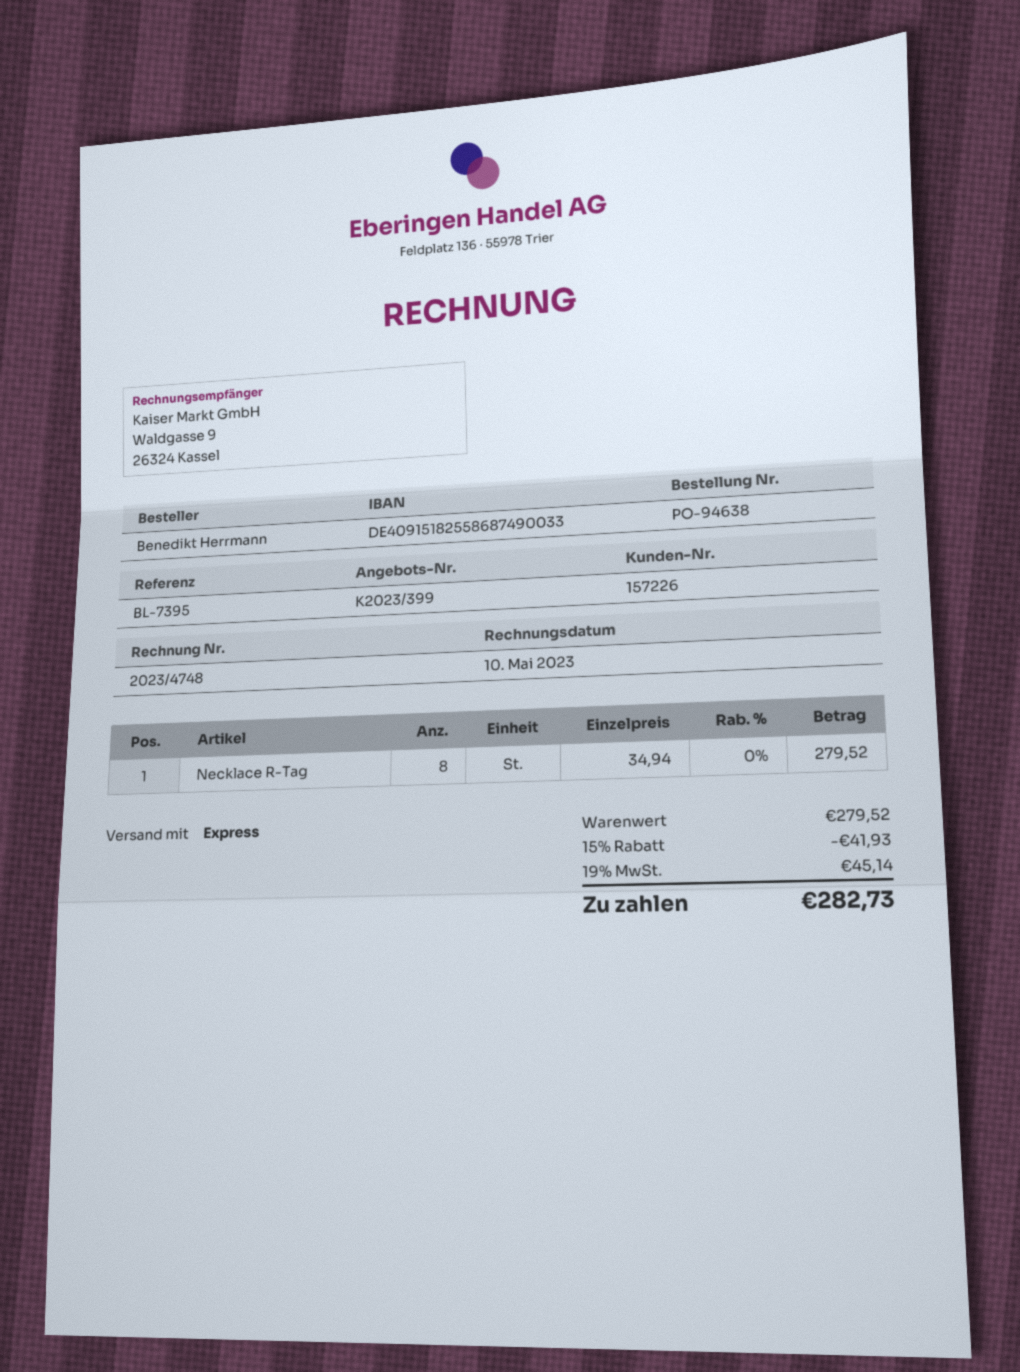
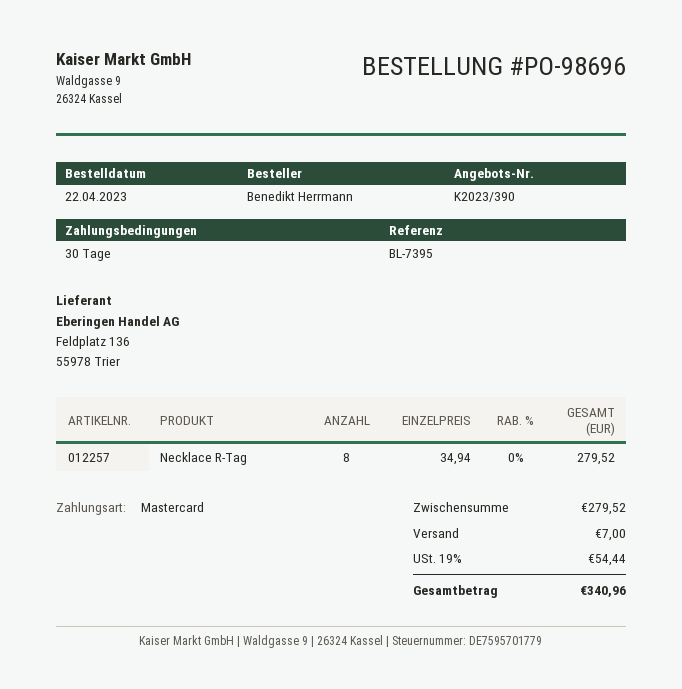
quote number: K2023/399 -> K2023/390
order number: PO-94638 -> PO-98696
discount: 15% = 41.93 -> none
shipping: none -> 7.00
tax: 19% = 45.14 -> 19% = 54.44
total: 282.73 -> 340.96

